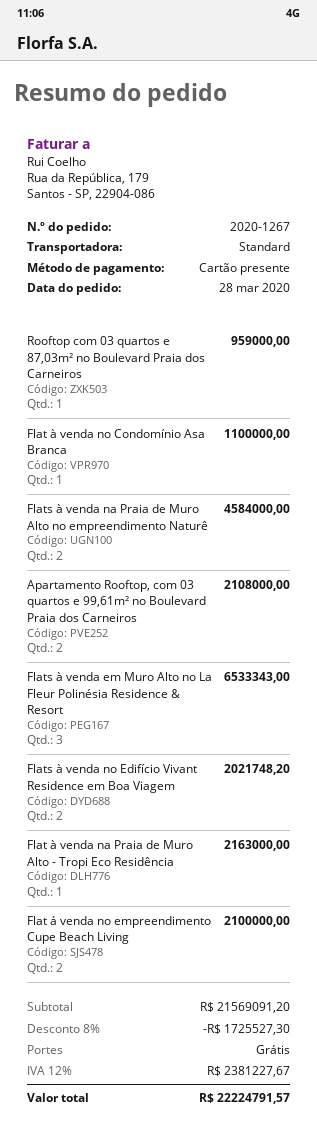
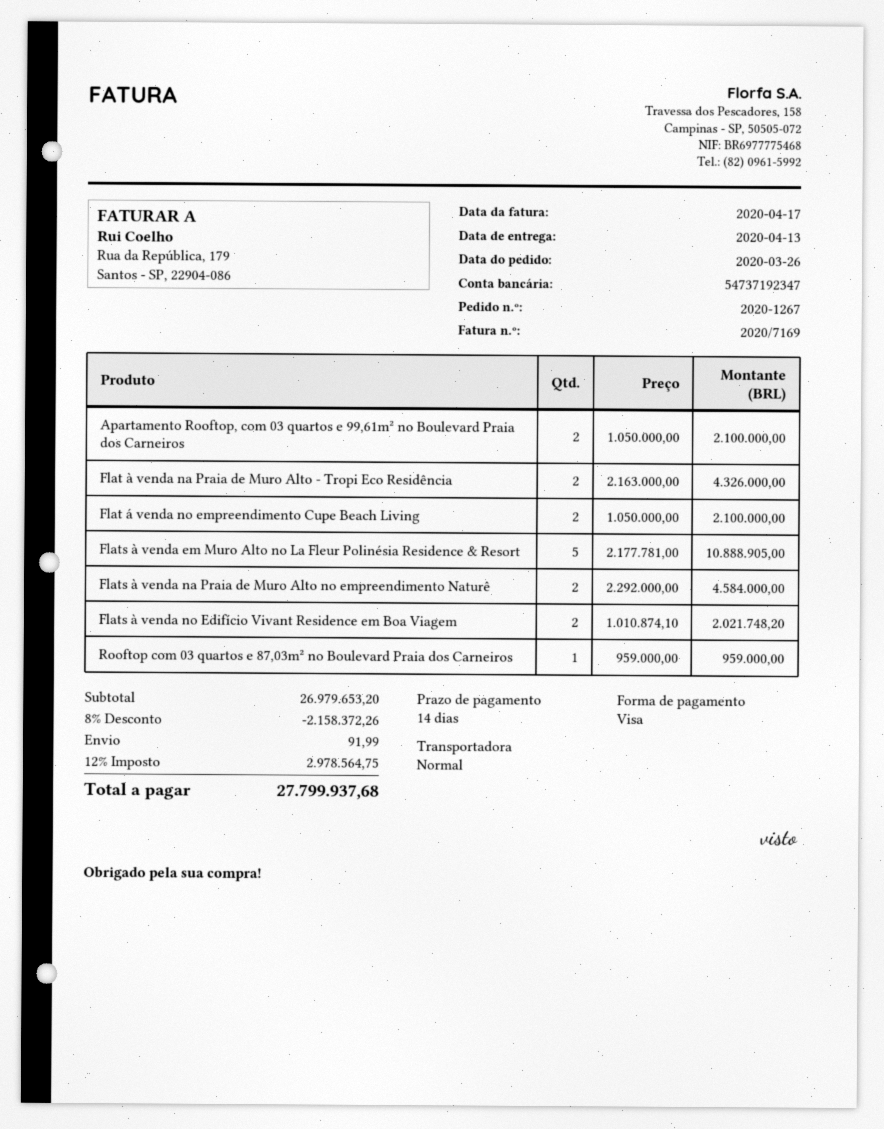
order date: 2020-03-28 -> 2020-03-26
payment method: gift card -> Visa
Flat à venda no Condomínio Asa Branca: 1 for 1100000.00 -> none
Apartamento Rooftop, com 03 quartos e 99,61m² no Boulevard Praia dos Carneiros: 2 for 2108000.00 -> 2 for 2100000.00
Flats à venda em Muro Alto no La Fleur Polinésia Residence & Resort: 3 for 6533343.00 -> 5 for 10888905.00
Flat à venda na Praia de Muro Alto - Tropi Eco Residência: 1 for 2163000.00 -> 2 for 4326000.00
subtotal: 21569091.20 -> 26979653.20
discount: 8% = 1725527.30 -> 8% = 2158372.26
shipping: 0.00 -> 91.99
tax: 12% = 2381227.67 -> 12% = 2978564.75
total: 22224791.57 -> 27799937.68

